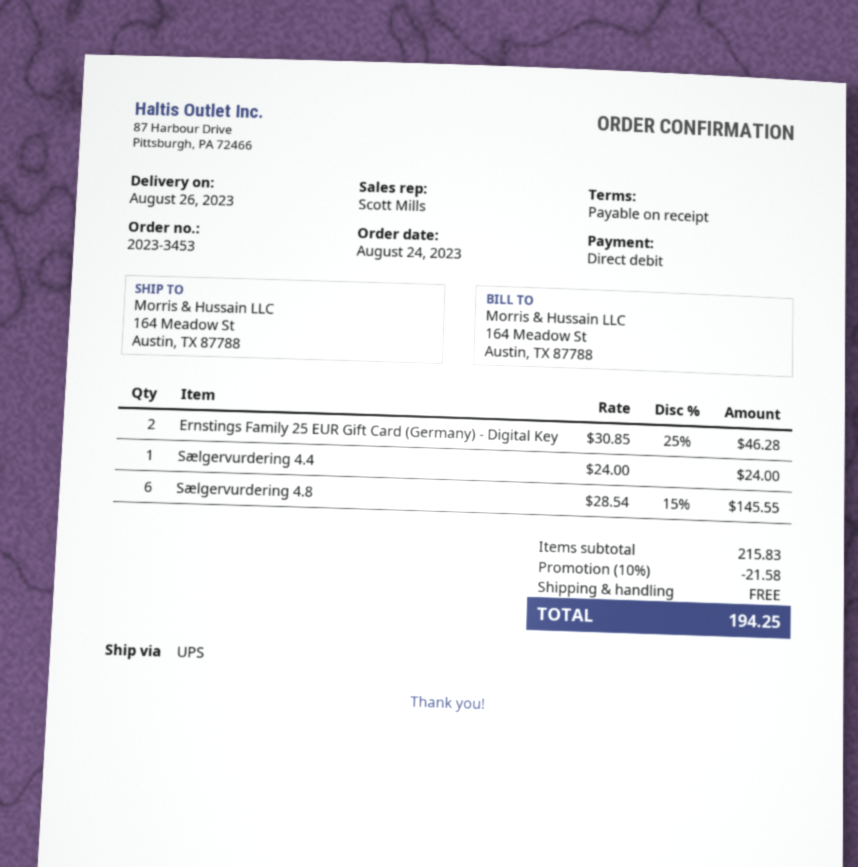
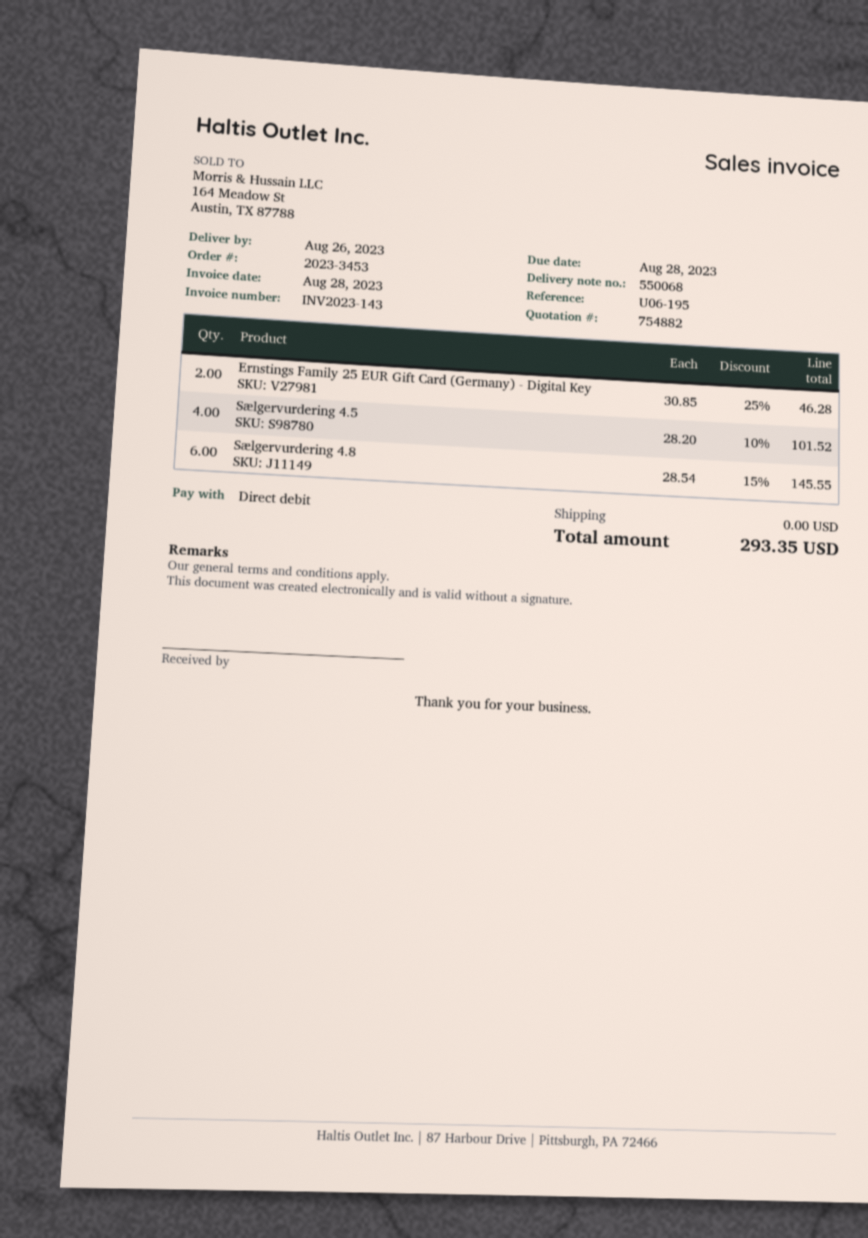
Sælgervurdering 4.4: 1 x 24.00 = 24.00 -> none
Sælgervurdering 4.5: none -> 4 x 28.20 - 10% = 101.52
discount: 10% = 21.58 -> none
total: 194.25 -> 293.35

